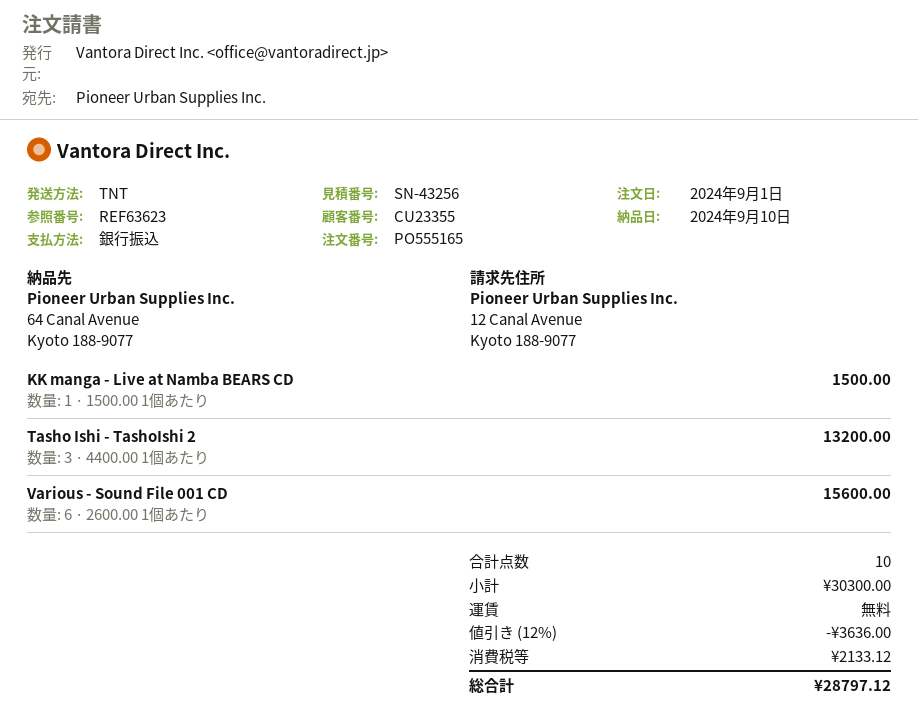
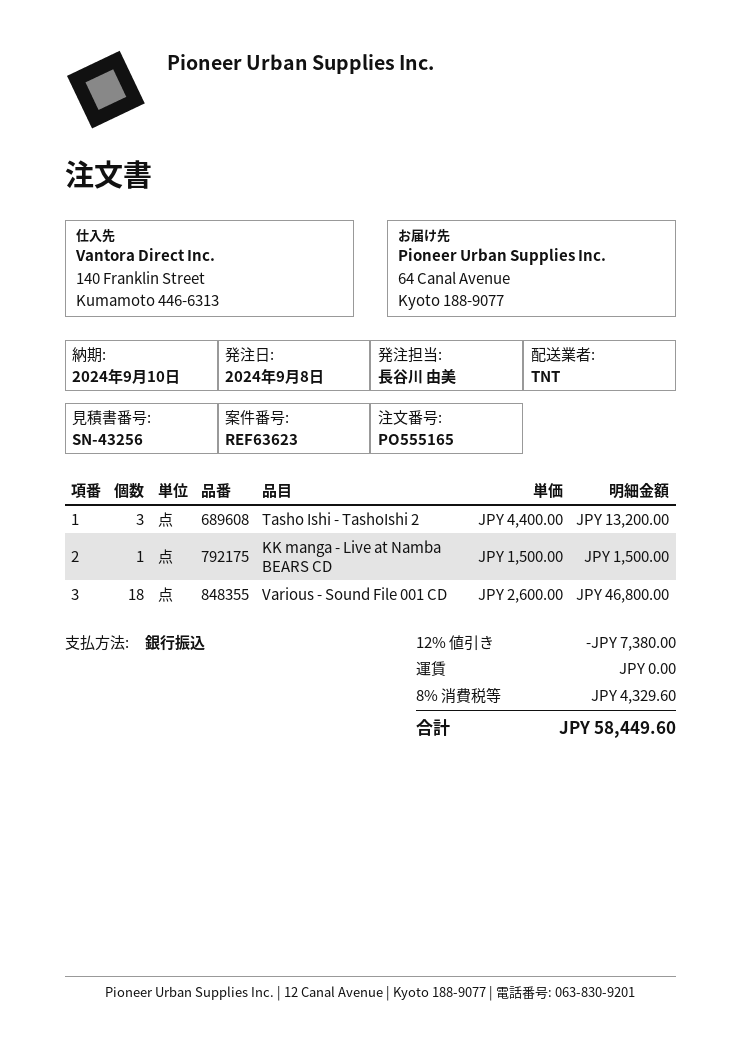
order date: 2024-09-01 -> 2024-09-08
Various - Sound File 001 CD: 6 x 2600.00 = 15600.00 -> 18 x 2600.00 = 46800.00
discount: 12% = 3636.00 -> 12% = 7380.00
tax: 2133.12 -> 4329.60
total: 28797.12 -> 58449.60

